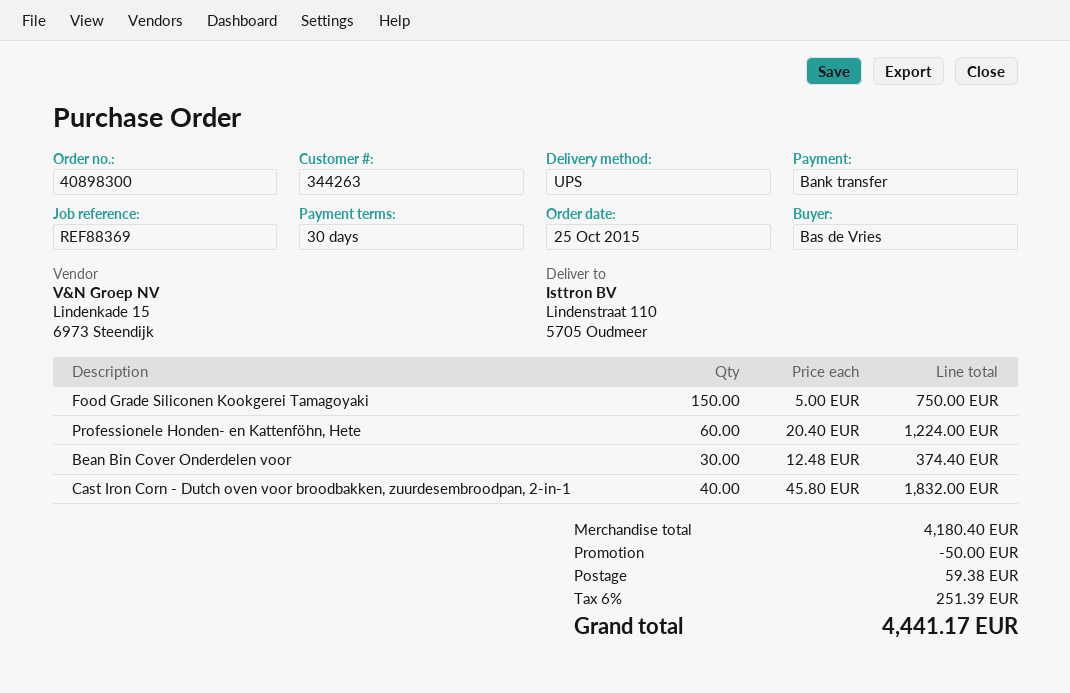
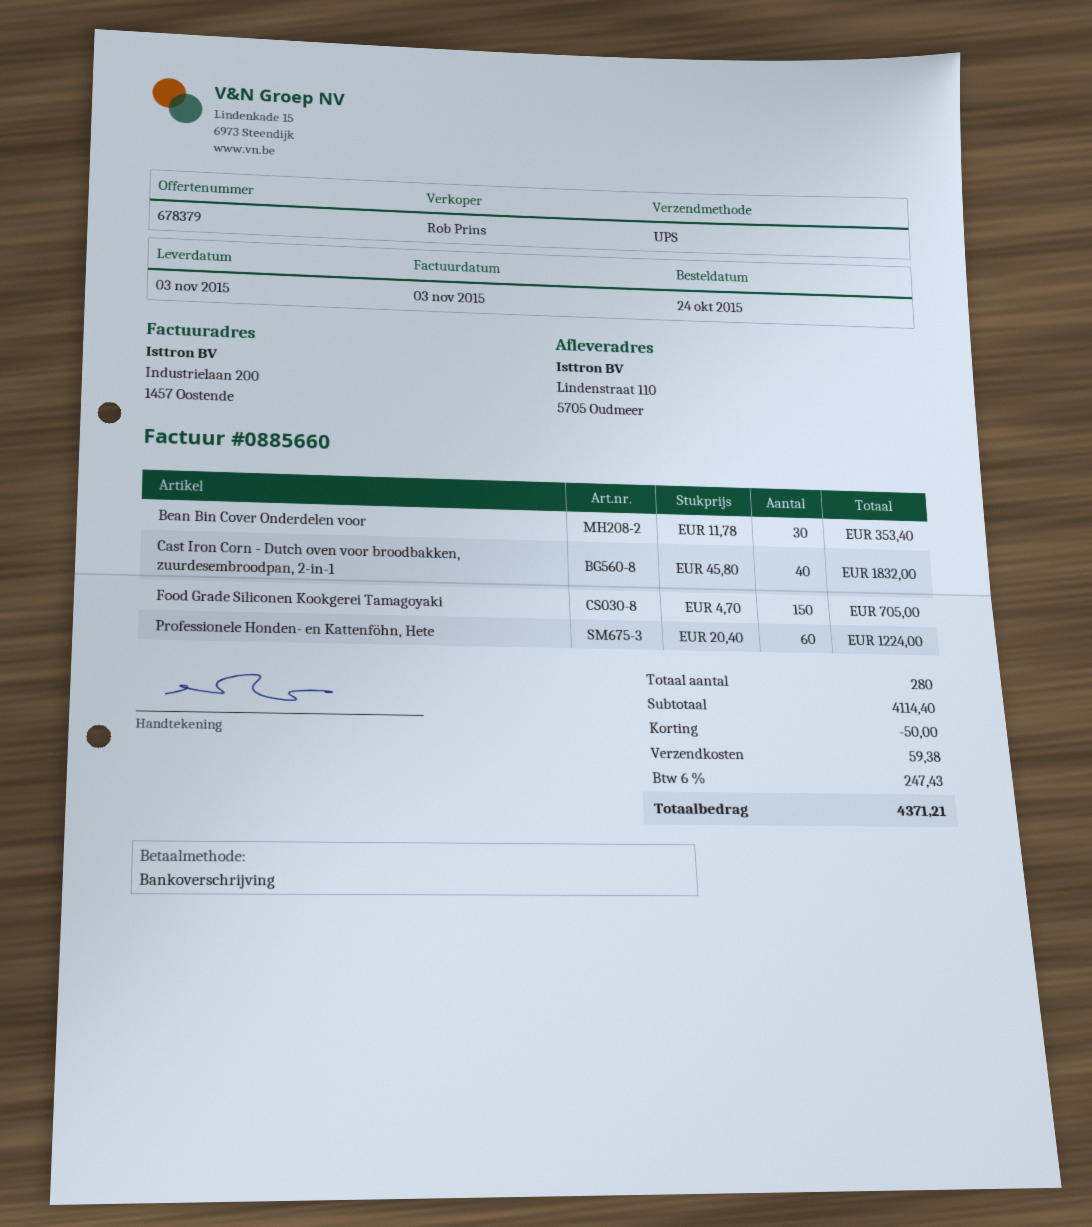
order date: 2015-10-25 -> 2015-10-24
Food Grade Siliconen Kookgerei Tamagoyaki: 150 x 5.00 = 750.00 -> 150 x 4.70 = 705.00
Bean Bin Cover Onderdelen voor: 30 x 12.48 = 374.40 -> 30 x 11.78 = 353.40
subtotal: 4180.40 -> 4114.40
tax: 6% = 251.39 -> 6% = 247.43
total: 4441.17 -> 4371.21

